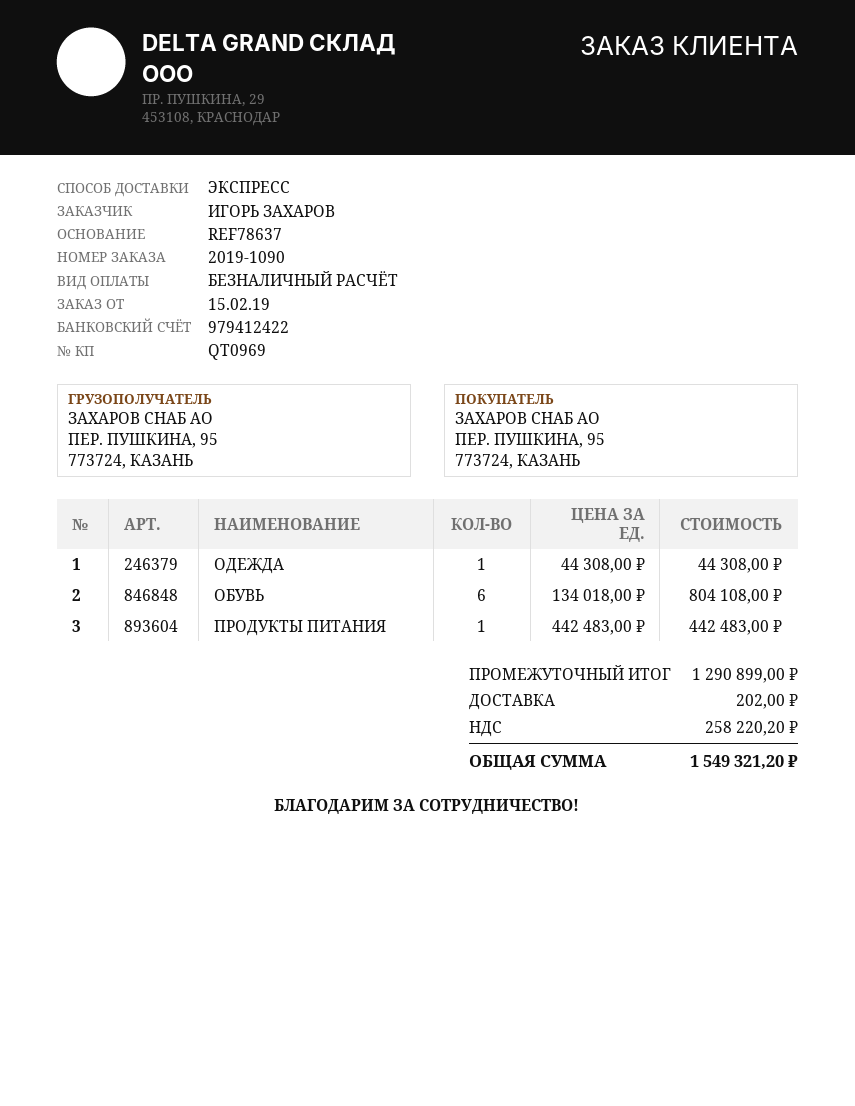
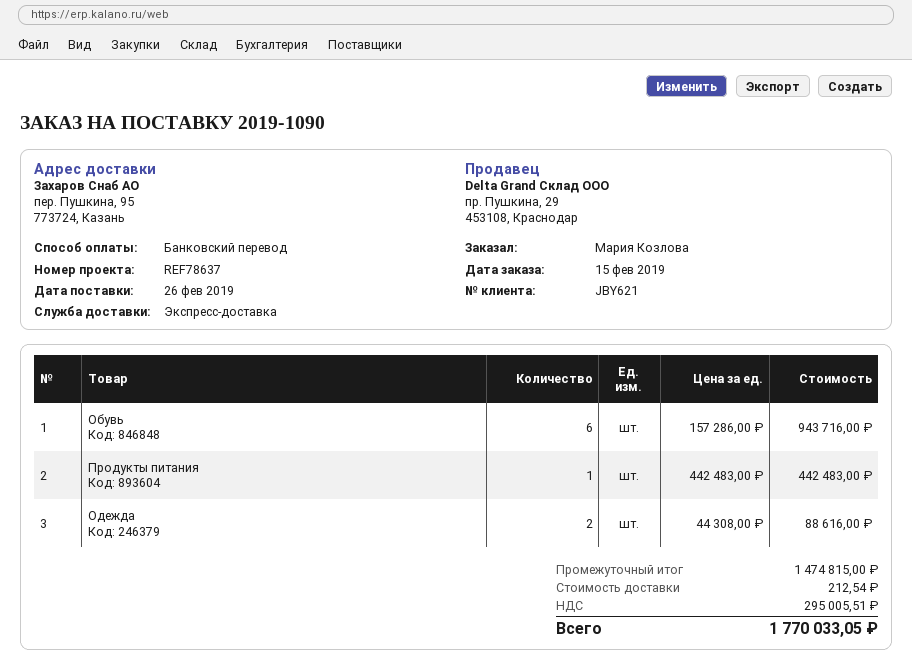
ordered by: ИГОРЬ ЗАХАРОВ -> Мария Козлова
ОДЕЖДА: 1 x 44308.00 = 44308.00 -> 2 x 44308.00 = 88616.00
ОБУВЬ: 6 x 134018.00 = 804108.00 -> 6 x 157286.00 = 943716.00
subtotal: 1290899.00 -> 1474815.00
shipping: 202.00 -> 212.54
tax: 258220.20 -> 295005.51
total: 1549321.20 -> 1770033.05

